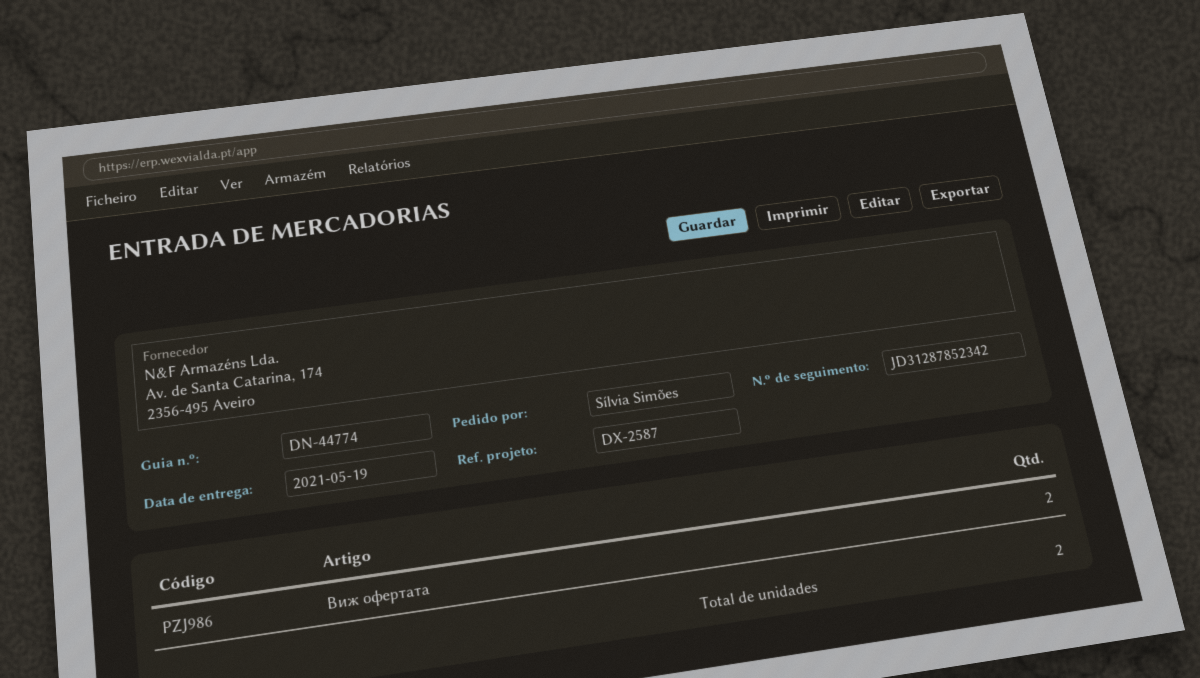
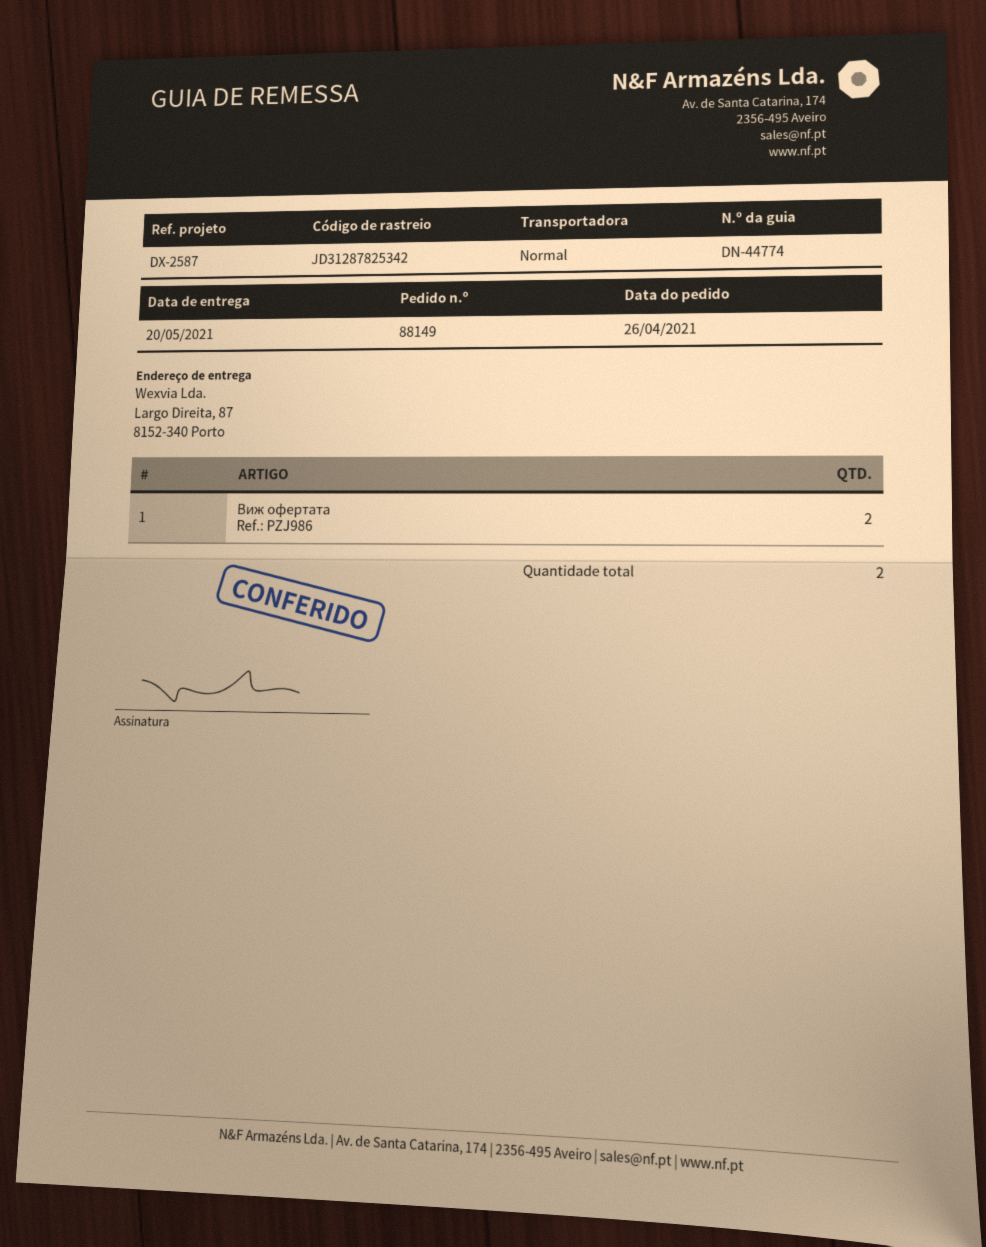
delivery date: 2021-05-19 -> 2021-05-20
tracking number: JD31287852342 -> JD31287825342

